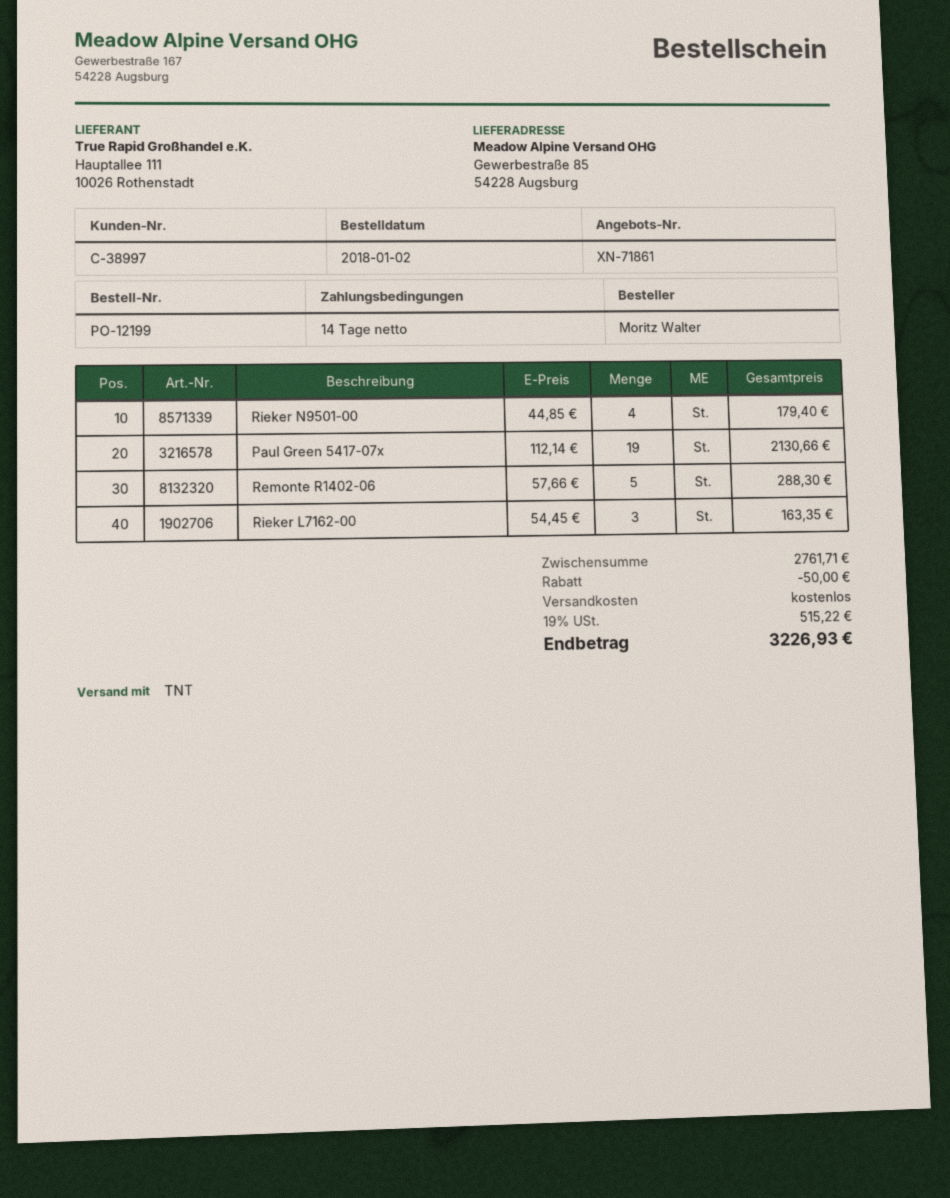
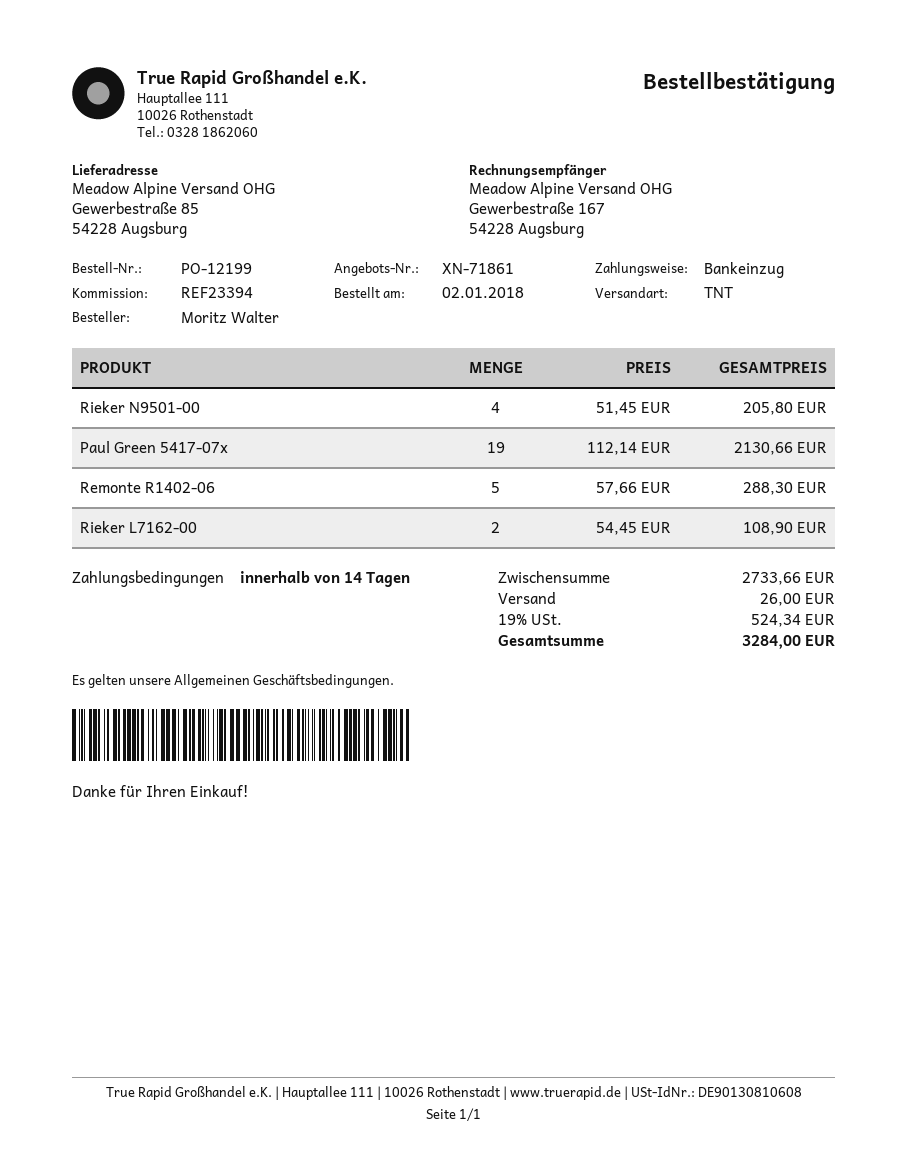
Rieker N9501-00: 4 x 44.85 = 179.40 -> 4 x 51.45 = 205.80
Rieker L7162-00: 3 x 54.45 = 163.35 -> 2 x 54.45 = 108.90
subtotal: 2761.71 -> 2733.66
discount: 50.00 -> none
shipping: 0.00 -> 26.00
tax: 19% = 515.22 -> 19% = 524.34
total: 3226.93 -> 3284.00

